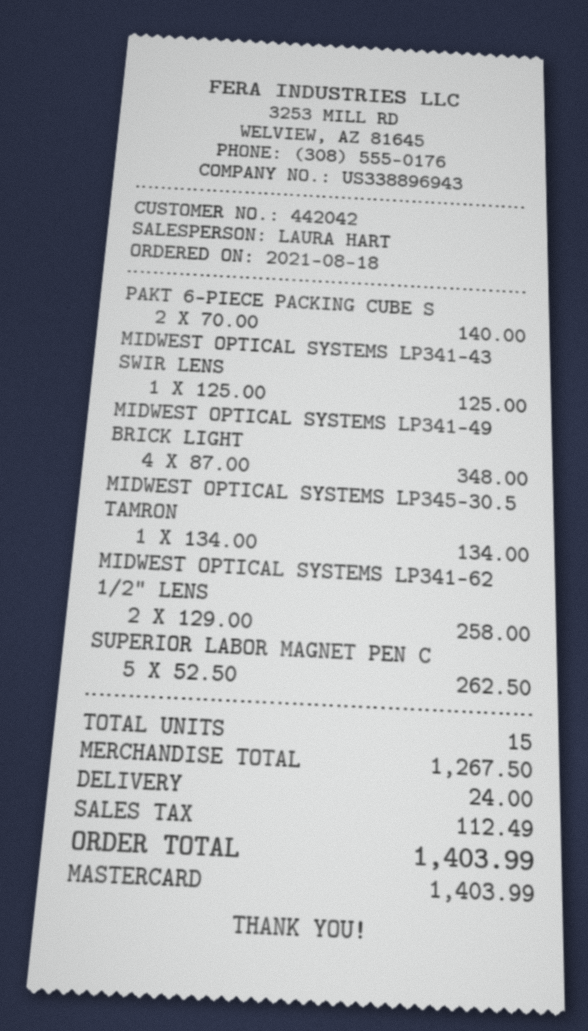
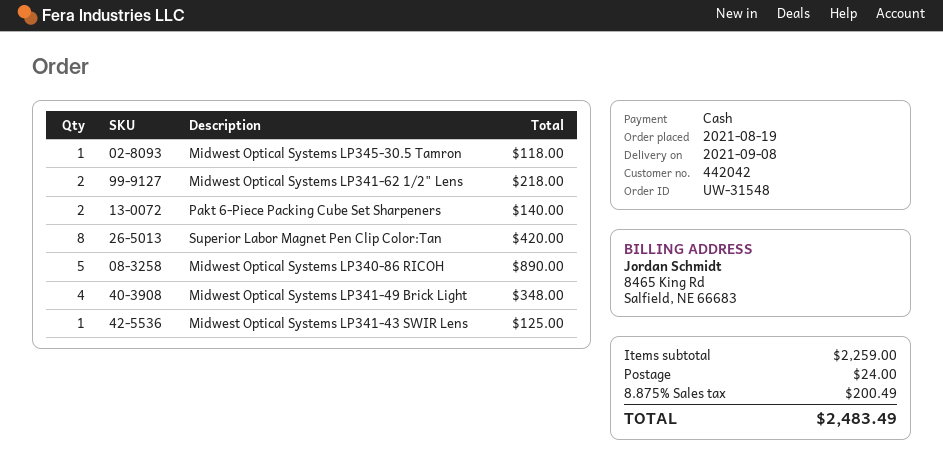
order date: 2021-08-18 -> 2021-08-19
payment method: Mastercard -> cash
MIDWEST OPTICAL SYSTEMS LP345-30.5 TAMRON: 1 for 134.00 -> 1 for 118.00
MIDWEST OPTICAL SYSTEMS LP341-62 1/2" LENS: 2 for 258.00 -> 2 for 218.00
SUPERIOR LABOR MAGNET PEN C: 5 for 262.50 -> 8 for 420.00
Midwest Optical Systems LP340-86 RICOH: none -> 5 for 890.00
subtotal: 1267.50 -> 2259.00
tax: 112.49 -> 200.49
total: 1403.99 -> 2483.49

